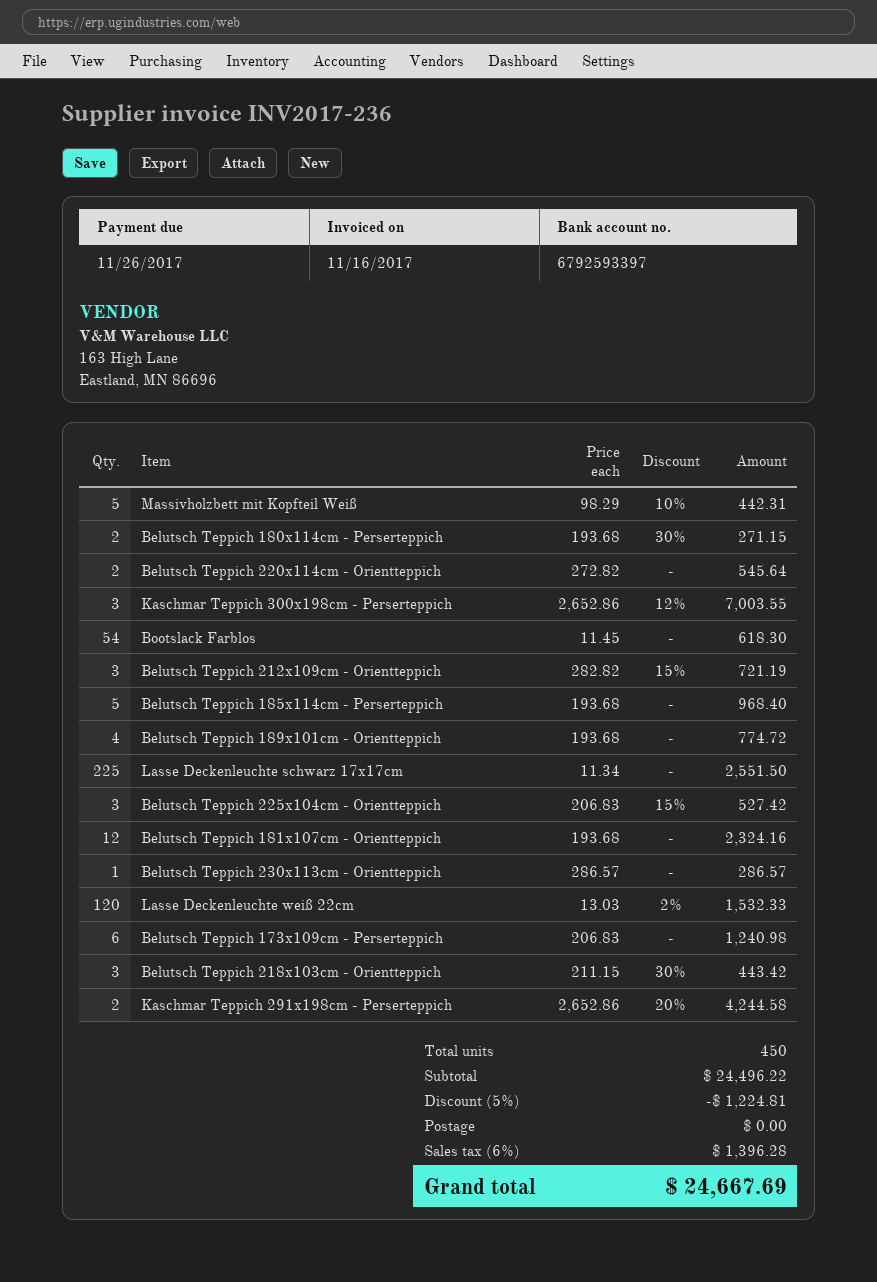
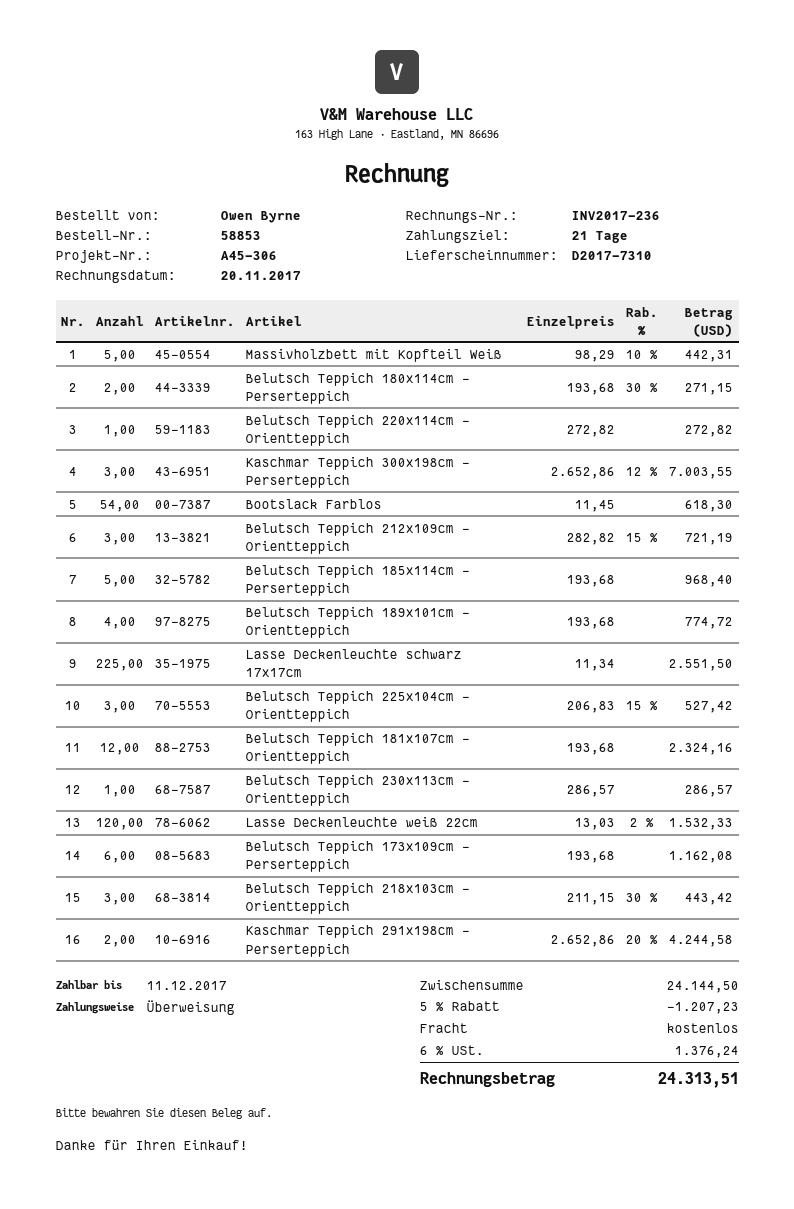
invoice date: 2017-11-16 -> 2017-11-20
due date: 2017-11-26 -> 2017-12-11
Belutsch Teppich 220x114cm - Orientteppich: 2 x 272.82 = 545.64 -> 1 x 272.82 = 272.82
Belutsch Teppich 173x109cm - Perserteppich: 6 x 206.83 = 1240.98 -> 6 x 193.68 = 1162.08
subtotal: 24496.22 -> 24144.50
discount: 5% = 1224.81 -> 5% = 1207.23
tax: 6% = 1396.28 -> 6% = 1376.24
total: 24667.69 -> 24313.51

